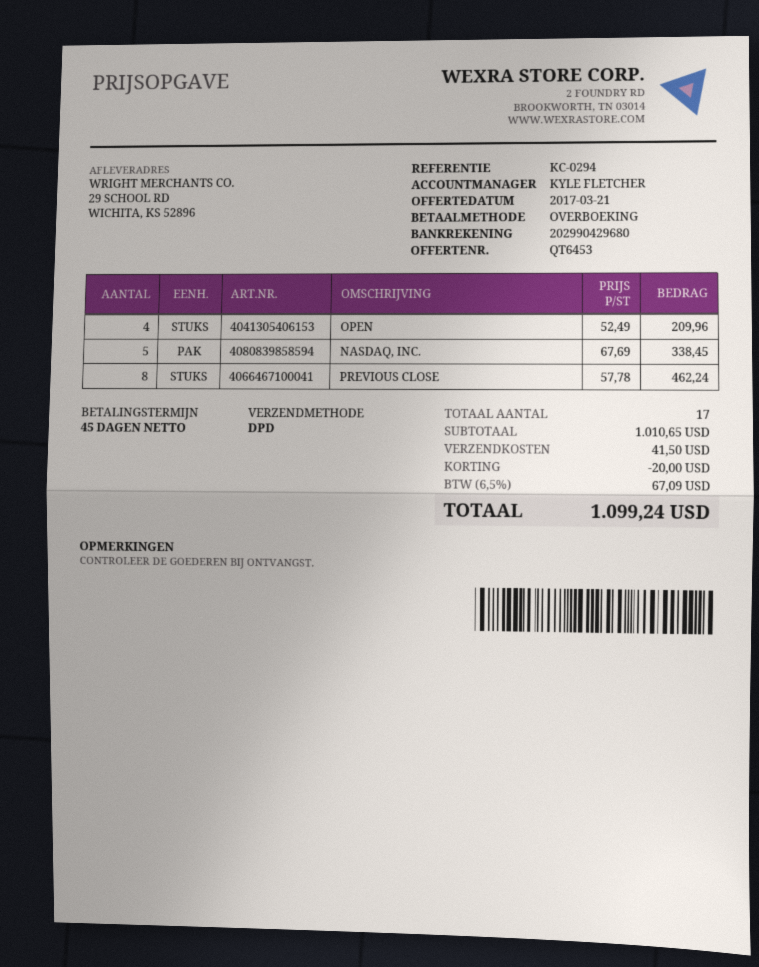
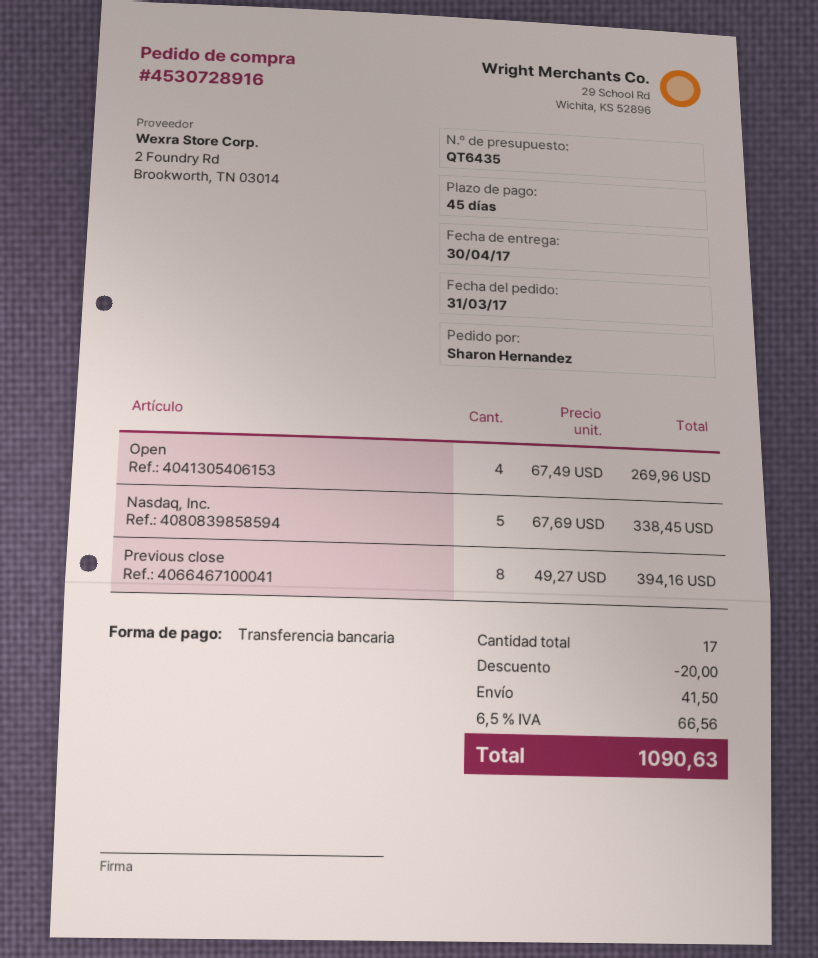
quote number: QT6453 -> QT6435
OPEN: 4 x 52.49 = 209.96 -> 4 x 67.49 = 269.96
PREVIOUS CLOSE: 8 x 57.78 = 462.24 -> 8 x 49.27 = 394.16
tax: 6.5% = 67.09 -> 6.5% = 66.56
total: 1099.24 -> 1090.63

